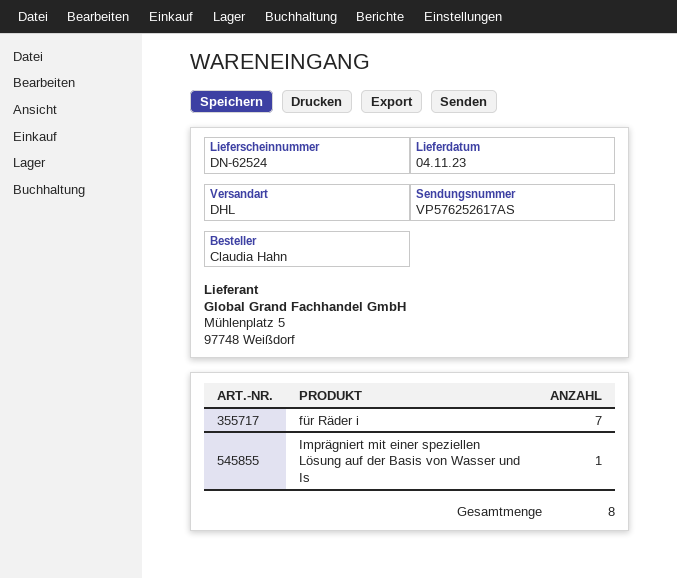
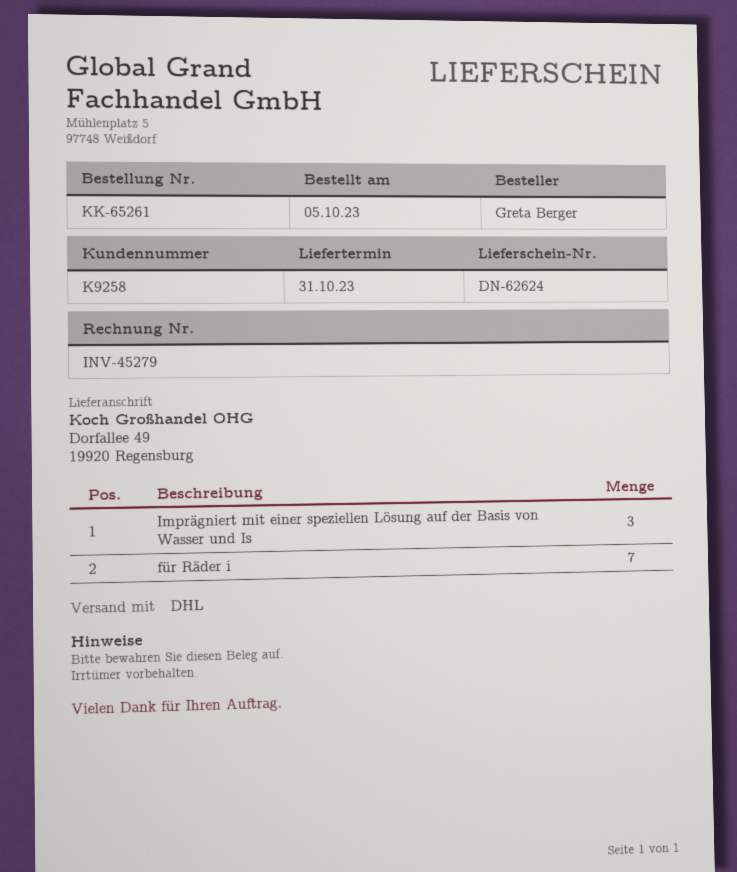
delivery note number: DN-62524 -> DN-62624
delivery date: 2023-11-04 -> 2023-10-31
ordered by: Claudia Hahn -> Greta Berger
Imprägniert mit einer speziellen Lösung auf der Basis von Wasser und Is: 1 -> 3

